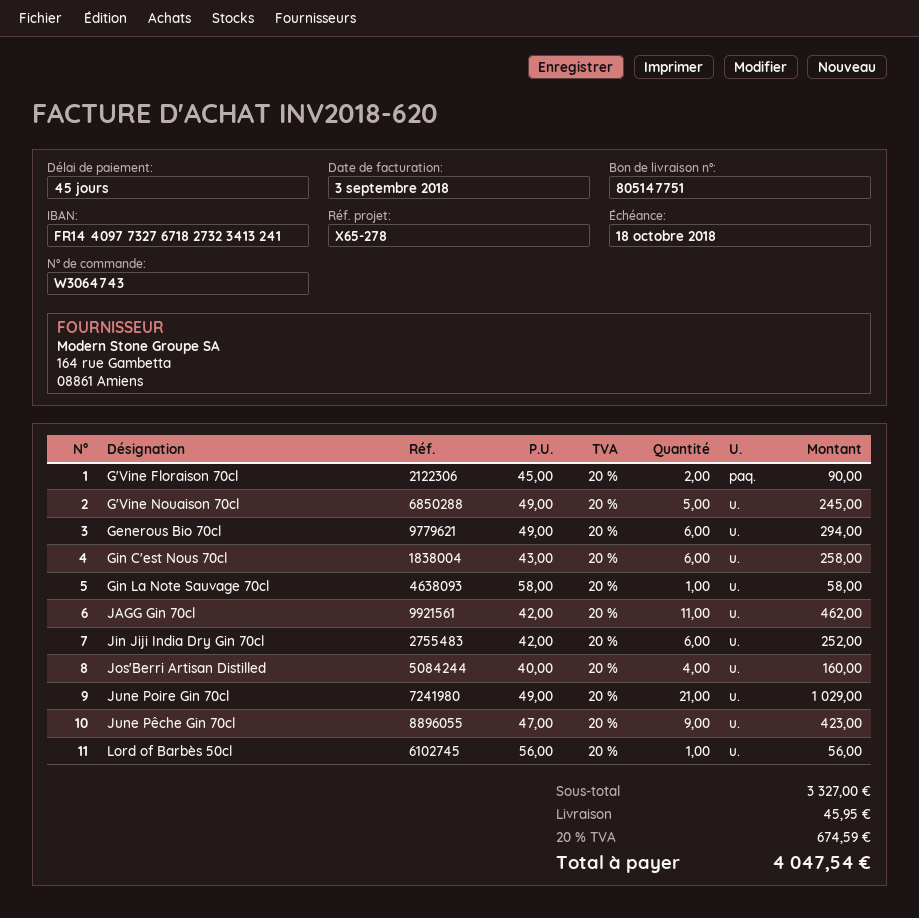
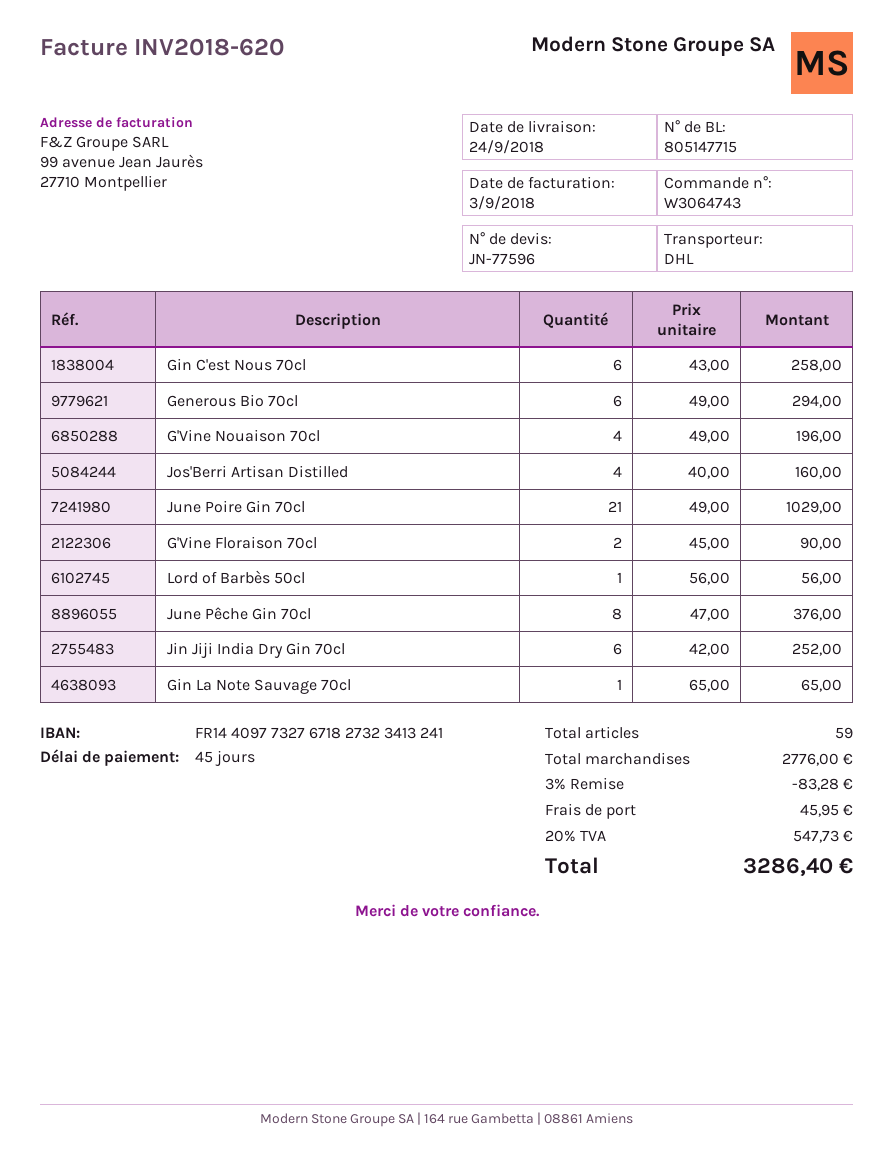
delivery note number: 805147751 -> 805147715
G'Vine Nouaison 70cl: 5 x 49.00 = 245.00 -> 4 x 49.00 = 196.00
Gin La Note Sauvage 70cl: 1 x 58.00 = 58.00 -> 1 x 65.00 = 65.00
JAGG Gin 70cl: 11 x 42.00 = 462.00 -> none
June Pêche Gin 70cl: 9 x 47.00 = 423.00 -> 8 x 47.00 = 376.00
subtotal: 3327.00 -> 2776.00
discount: none -> 3% = 83.28
tax: 20% = 674.59 -> 20% = 547.73
total: 4047.54 -> 3286.40

